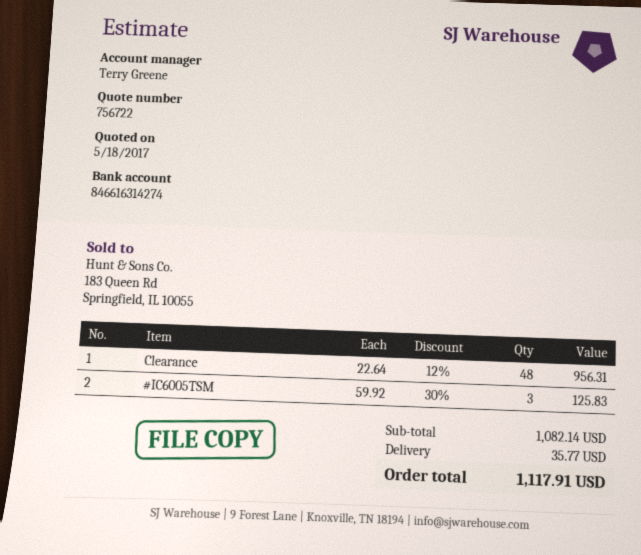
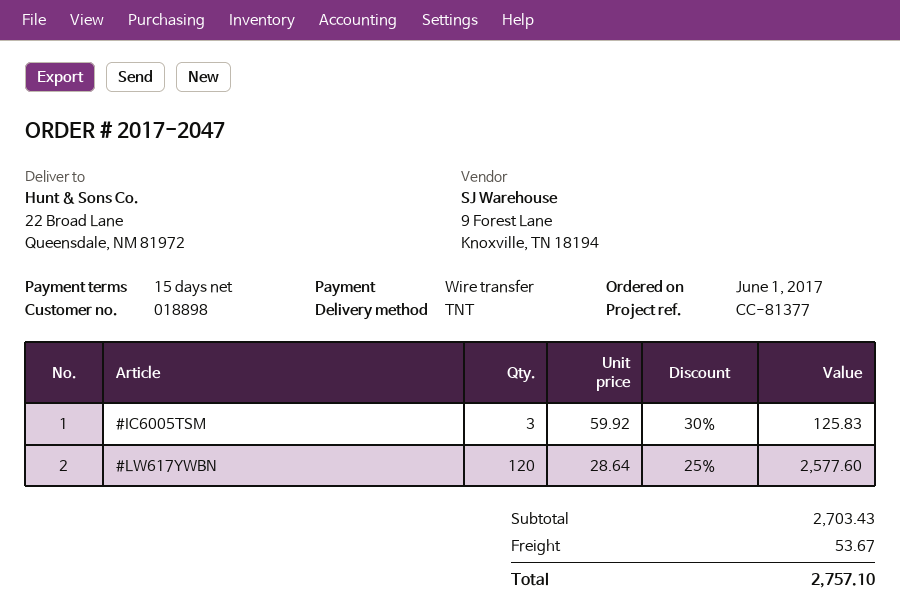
Clearance: 48 x 22.64 - 12% = 956.31 -> none
#LW617YWBN: none -> 120 x 28.64 - 25% = 2577.60
subtotal: 1082.14 -> 2703.43
shipping: 35.77 -> 53.67
total: 1117.91 -> 2757.10

